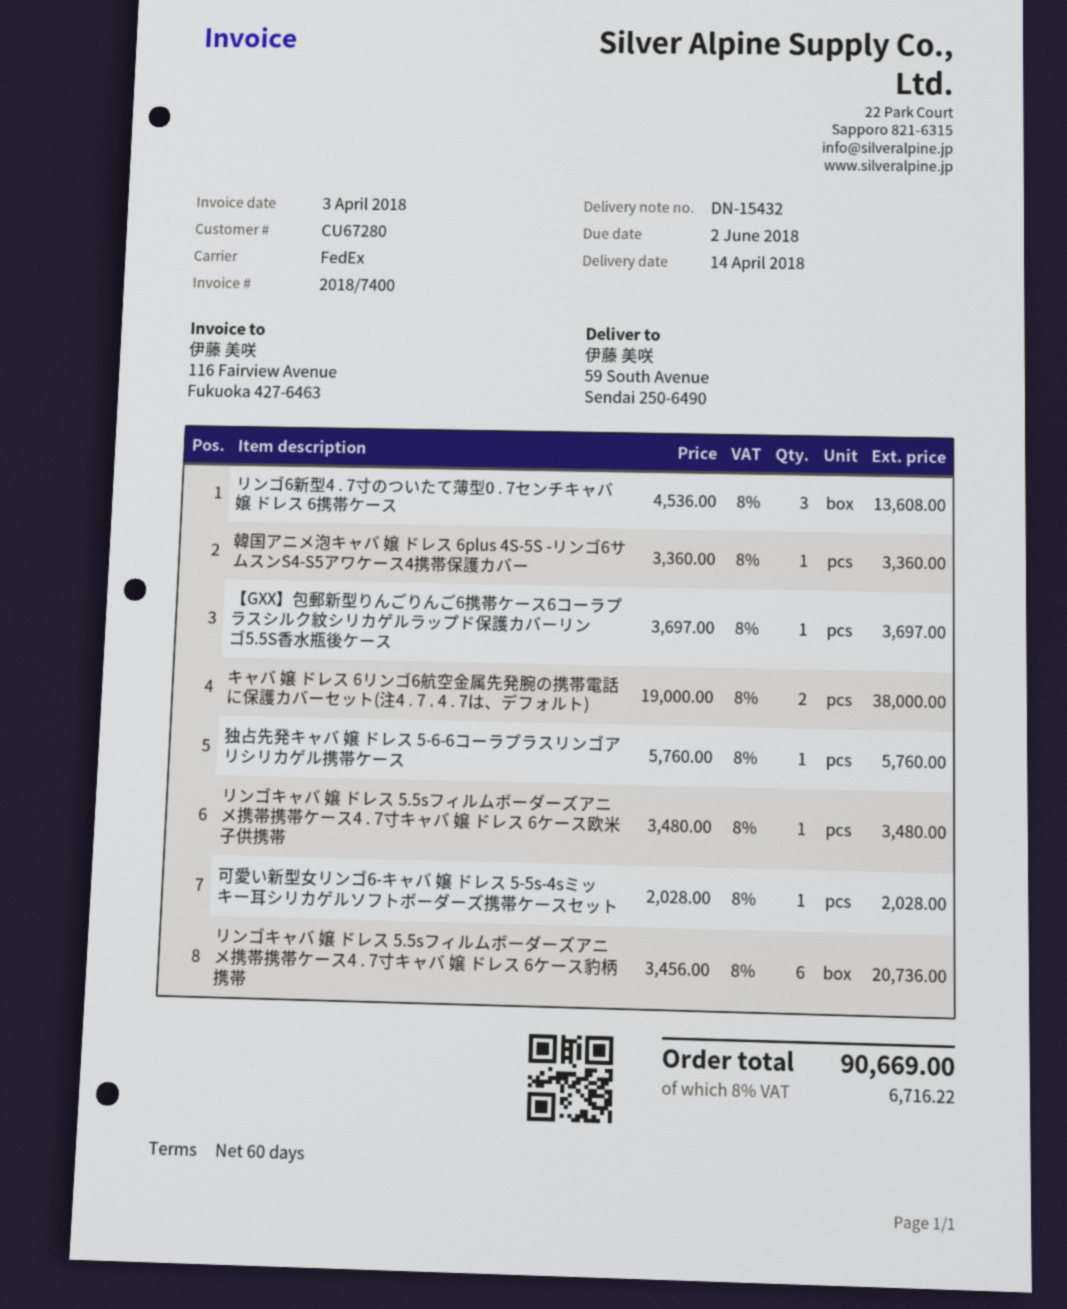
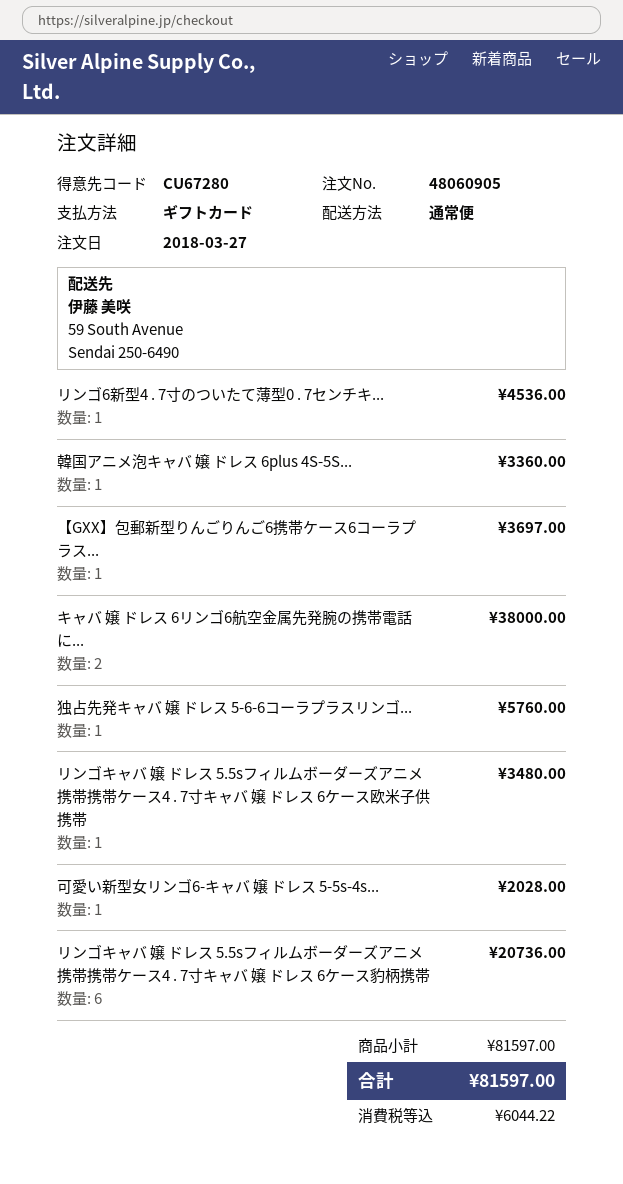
shipping method: FedEx -> standard
リンゴ6新型4 . 7寸のついたて薄型0 . 7センチキャバ 嬢 ドレス 6携帯ケース: 3 for 13608.00 -> 1 for 4536.00
tax: 6716.22 -> 6044.22
total: 90669.00 -> 81597.00

